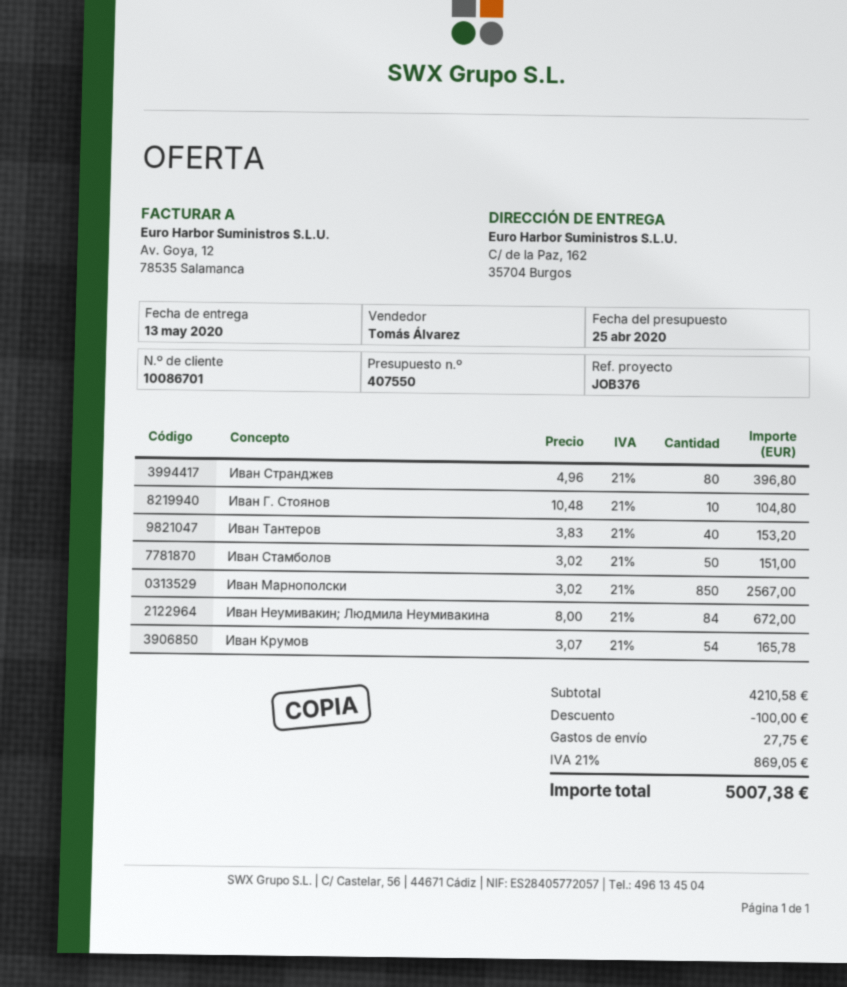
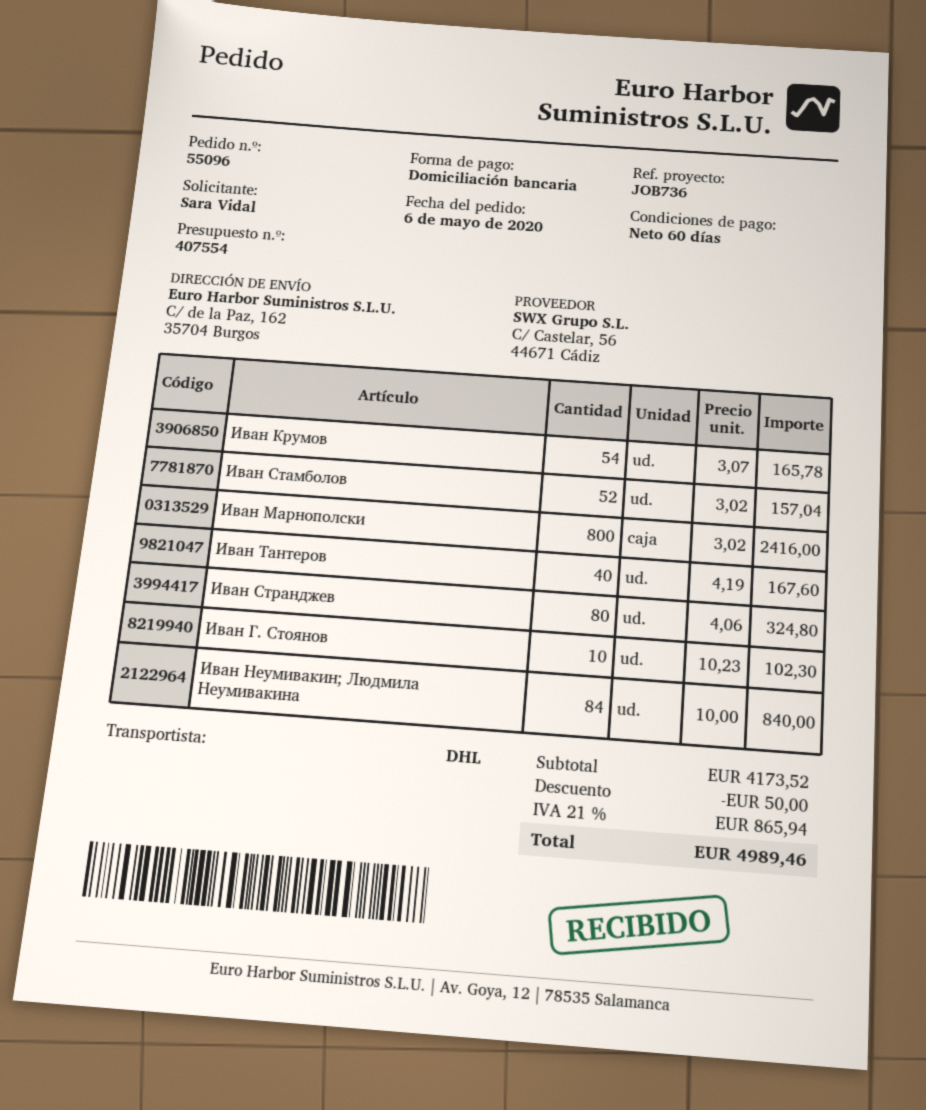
quote number: 407550 -> 407554
reference: JOB376 -> JOB736
Иван Странджев: 80 x 4.96 = 396.80 -> 80 x 4.06 = 324.80
Иван Г. Стоянов: 10 x 10.48 = 104.80 -> 10 x 10.23 = 102.30
Иван Тантеров: 40 x 3.83 = 153.20 -> 40 x 4.19 = 167.60
Иван Стамболов: 50 x 3.02 = 151.00 -> 52 x 3.02 = 157.04
Иван Марнополски: 850 x 3.02 = 2567.00 -> 800 x 3.02 = 2416.00
Иван Неумивакин; Людмила Неумивакина: 84 x 8.00 = 672.00 -> 84 x 10.00 = 840.00
subtotal: 4210.58 -> 4173.52
discount: 100.00 -> 50.00
shipping: 27.75 -> none
tax: 21% = 869.05 -> 21% = 865.94
total: 5007.38 -> 4989.46

